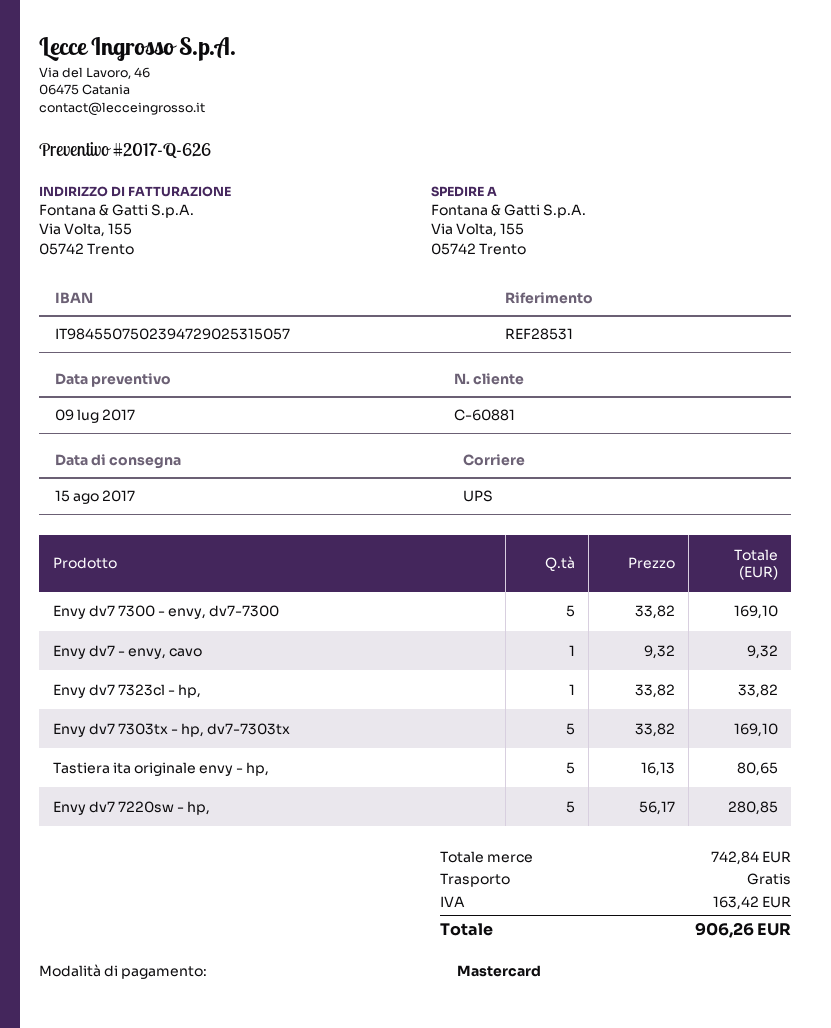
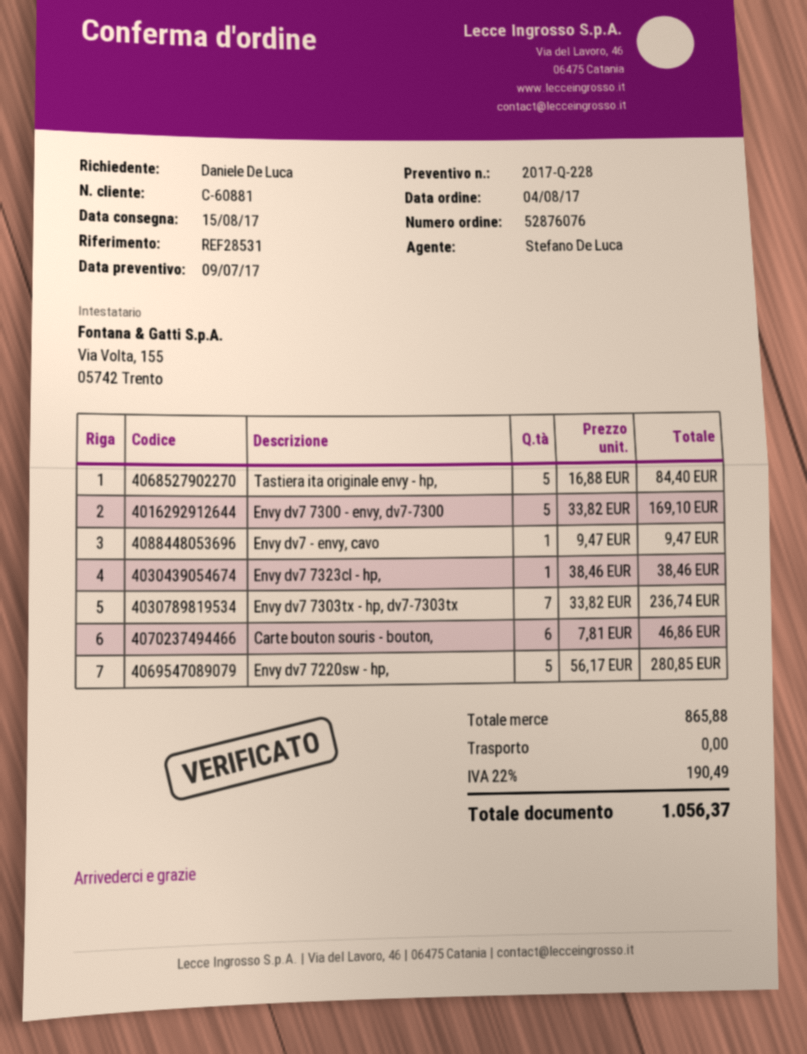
quote number: 2017-Q-626 -> 2017-Q-228
Envy dv7 - envy, cavo: 1 x 9.32 = 9.32 -> 1 x 9.47 = 9.47
Envy dv7 7323cl - hp,: 1 x 33.82 = 33.82 -> 1 x 38.46 = 38.46
Envy dv7 7303tx - hp, dv7-7303tx: 5 x 33.82 = 169.10 -> 7 x 33.82 = 236.74
Tastiera ita originale envy - hp,: 5 x 16.13 = 80.65 -> 5 x 16.88 = 84.40
Carte bouton souris - bouton,: none -> 6 x 7.81 = 46.86
subtotal: 742.84 -> 865.88
tax: 163.42 -> 190.49
total: 906.26 -> 1056.37

